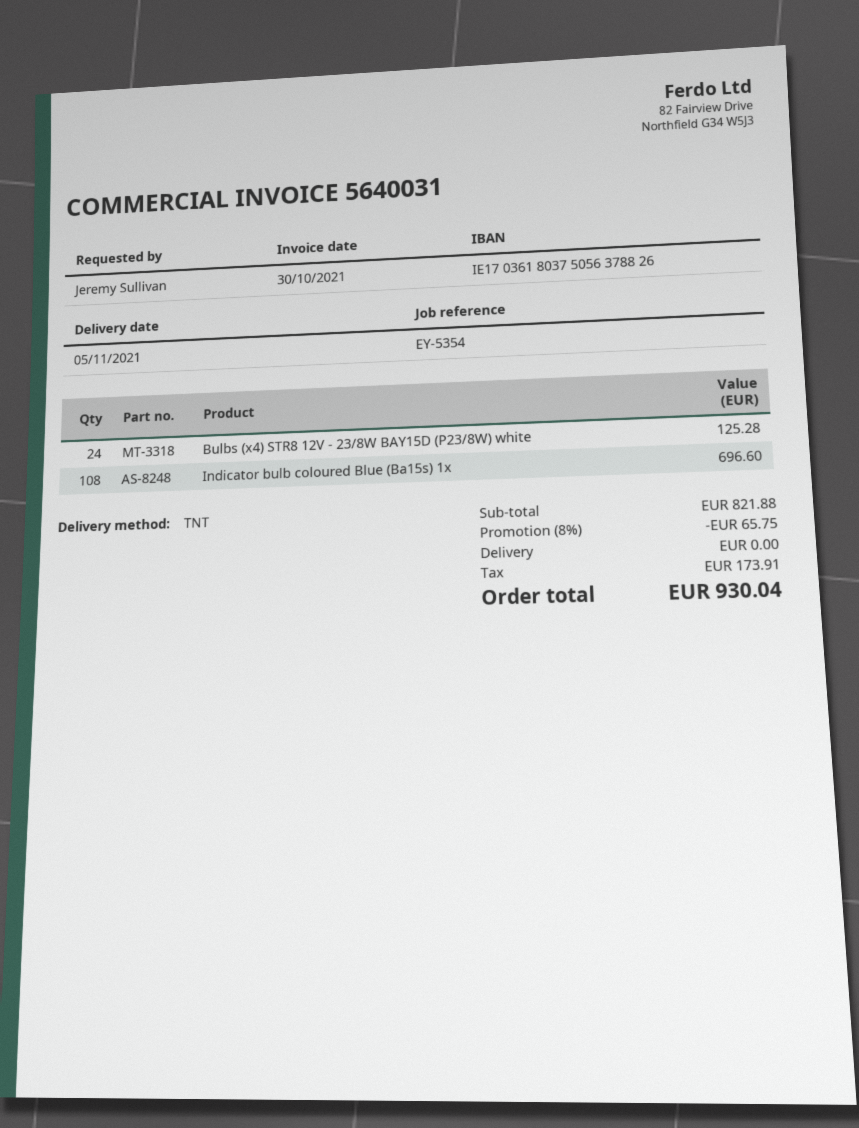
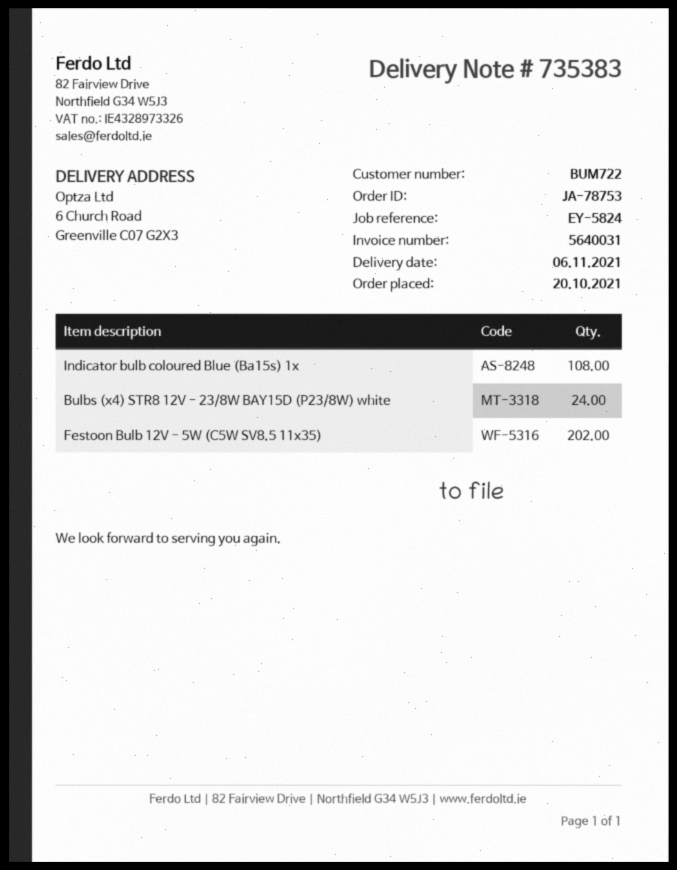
delivery date: 2021-11-05 -> 2021-11-06
reference: EY-5354 -> EY-5824
Festoon Bulb 12V - 5W (C5W SV8.5 11x35): none -> 202

